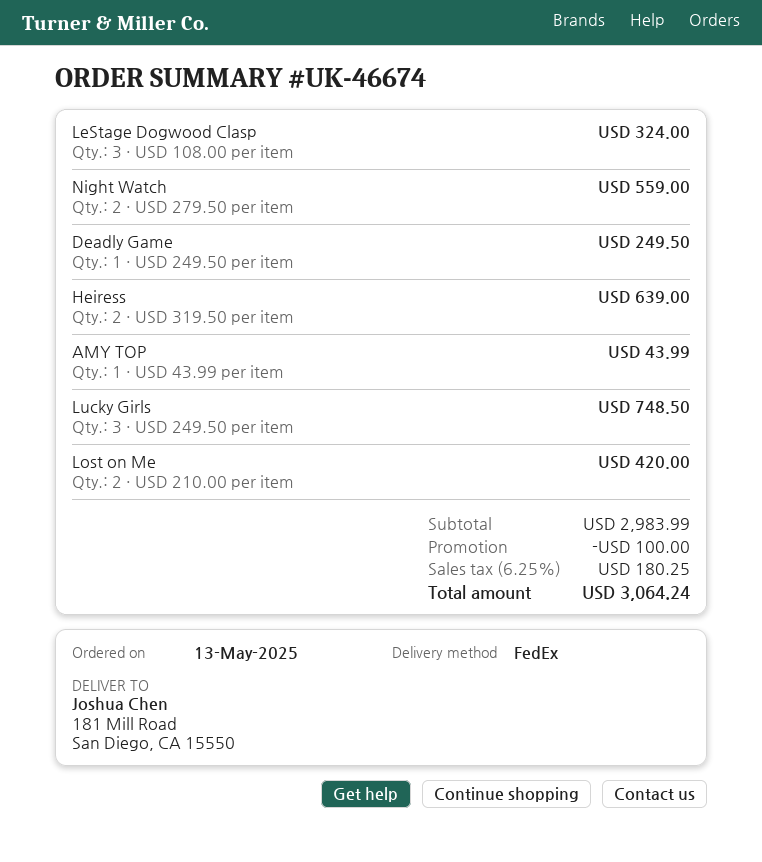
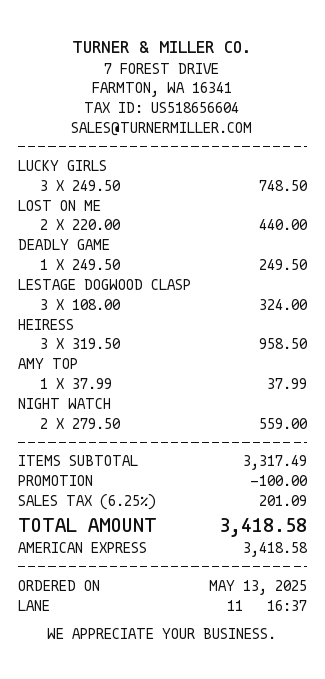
Heiress: 2 x 319.50 = 639.00 -> 3 x 319.50 = 958.50
AMY TOP: 1 x 43.99 = 43.99 -> 1 x 37.99 = 37.99
Lost on Me: 2 x 210.00 = 420.00 -> 2 x 220.00 = 440.00
subtotal: 2983.99 -> 3317.49
tax: 6.25% = 180.25 -> 6.25% = 201.09
total: 3064.24 -> 3418.58

